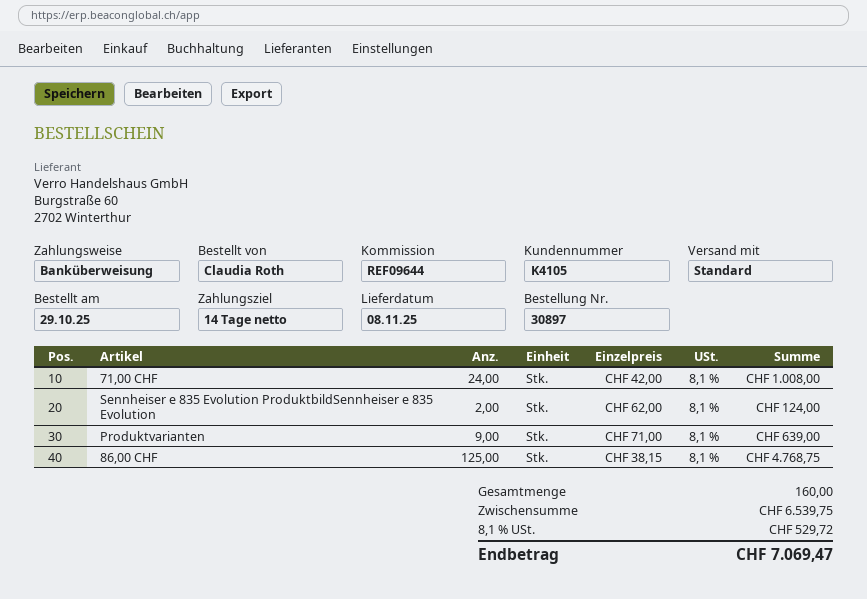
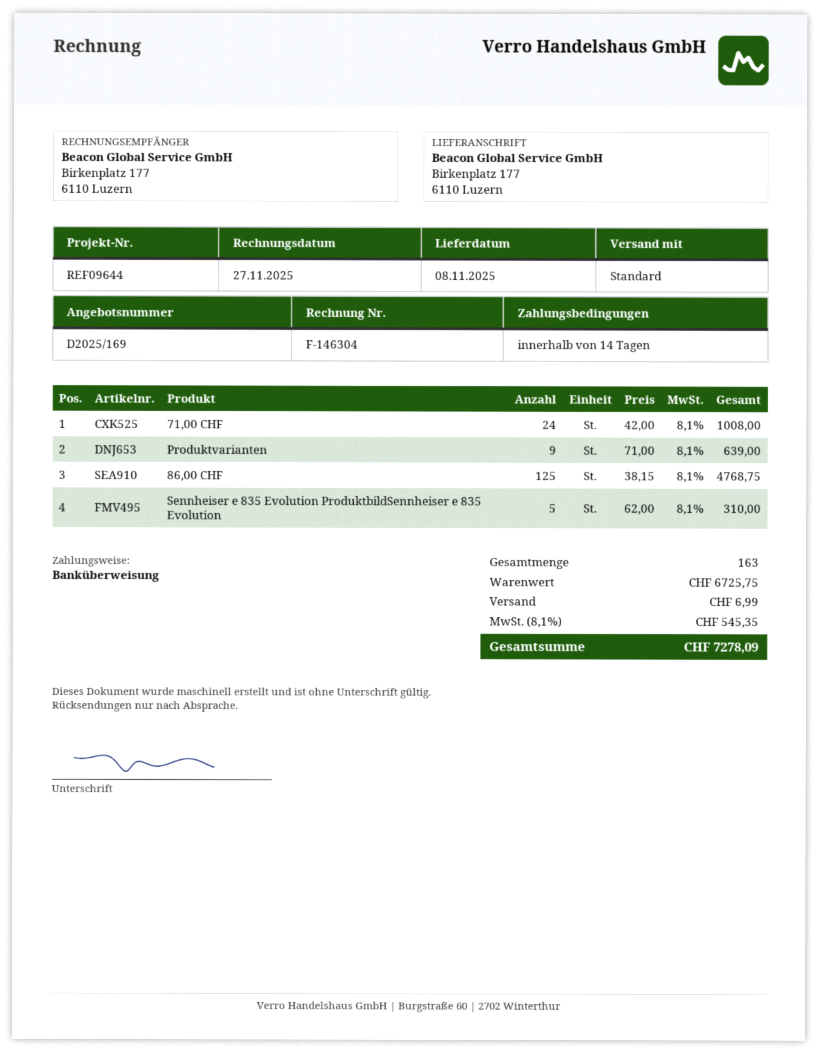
Sennheiser e 835 Evolution ProduktbildSennheiser e 835 Evolution: 2 x 62.00 = 124.00 -> 5 x 62.00 = 310.00
total quantity: 160 -> 163
subtotal: 6539.75 -> 6725.75
shipping: none -> 6.99
tax: 8.1% = 529.72 -> 8.1% = 545.35
total: 7069.47 -> 7278.09

